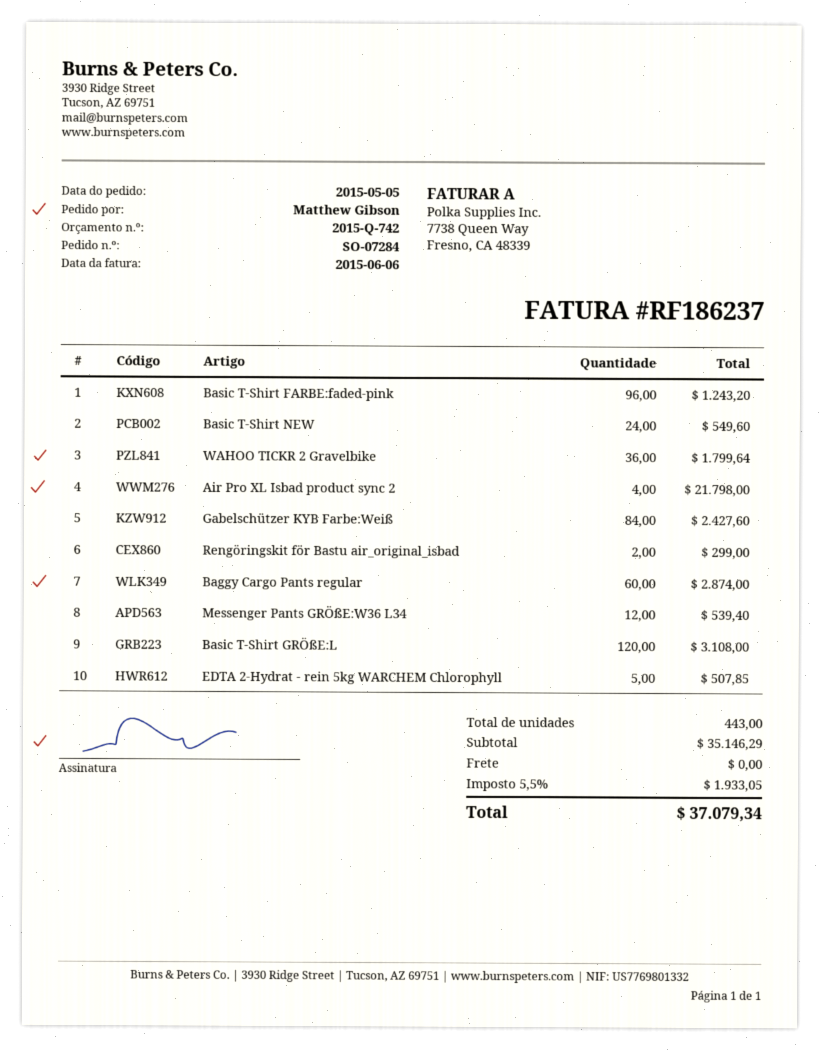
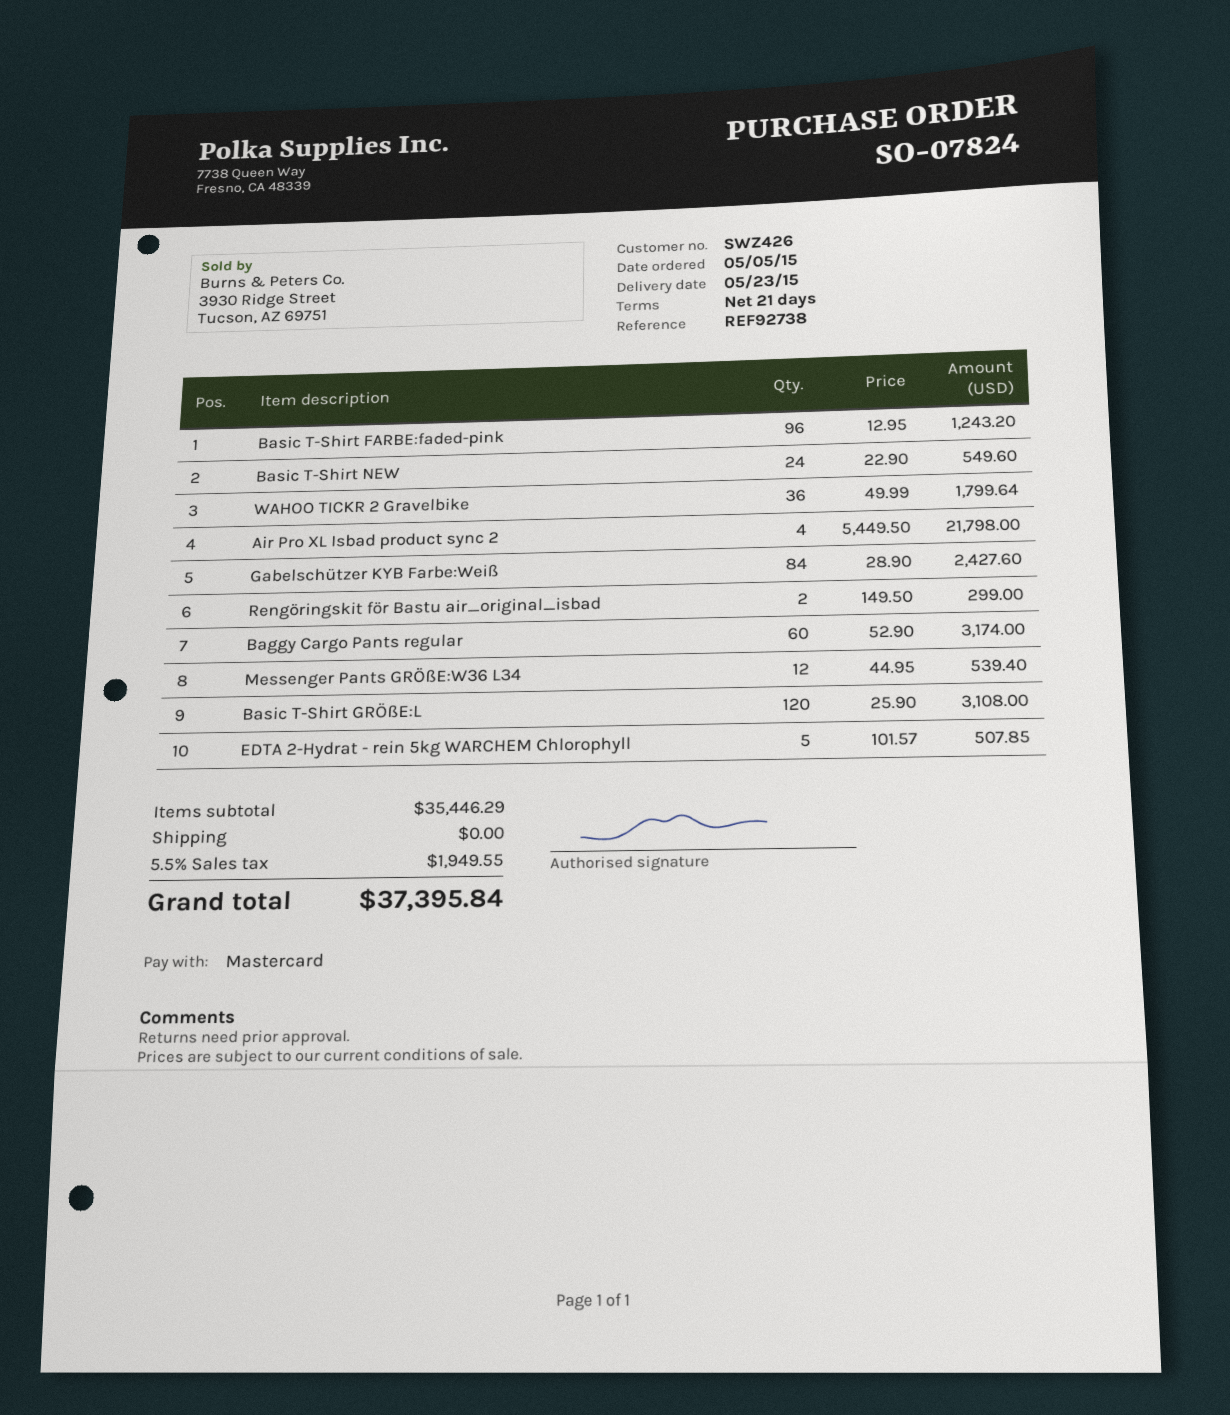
order number: SO-07284 -> SO-07824
Baggy Cargo Pants regular: 60 for 2874.00 -> 60 for 3174.00
subtotal: 35146.29 -> 35446.29
tax: 5.5% = 1933.05 -> 5.5% = 1949.55
total: 37079.34 -> 37395.84

